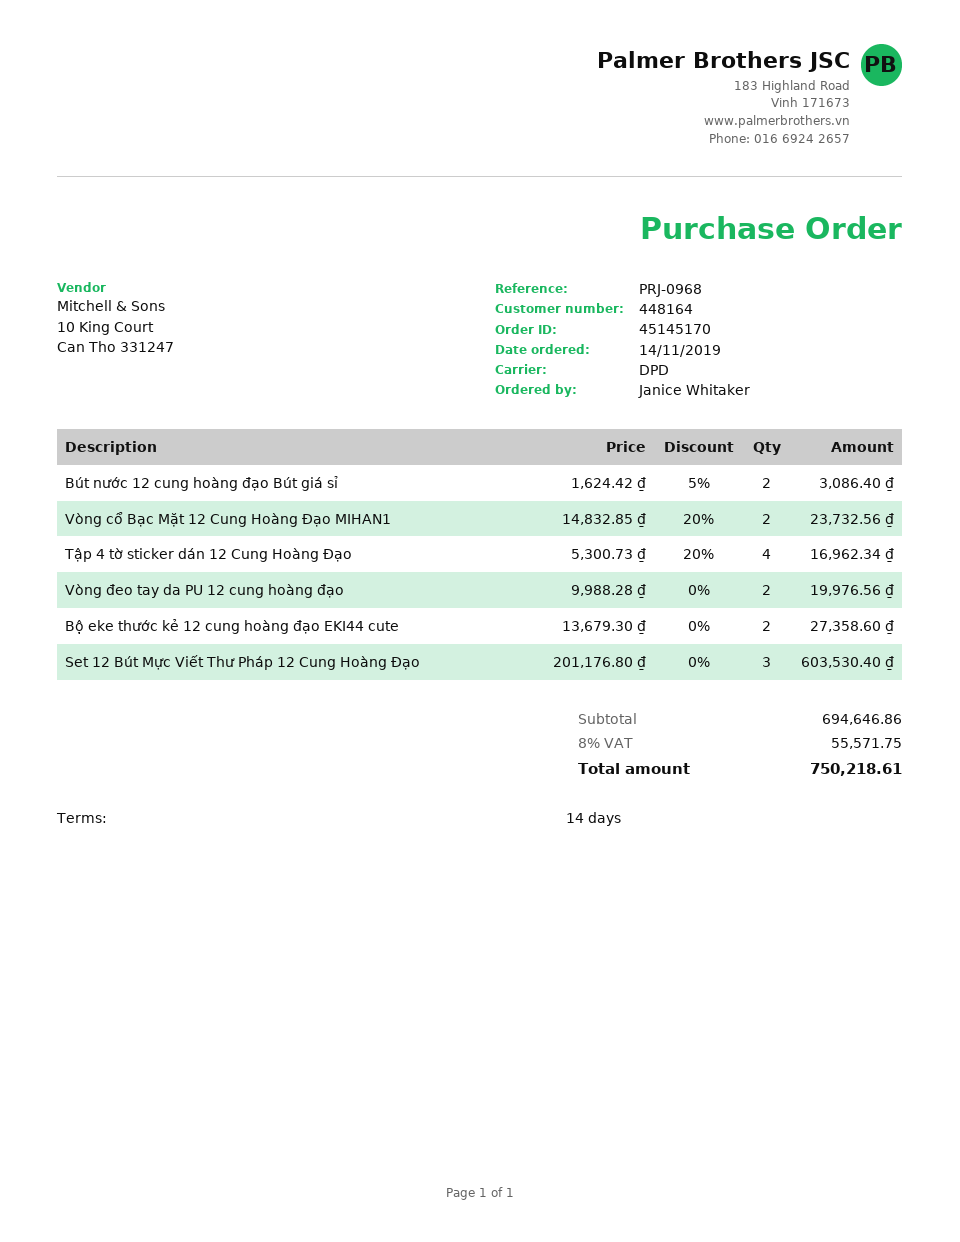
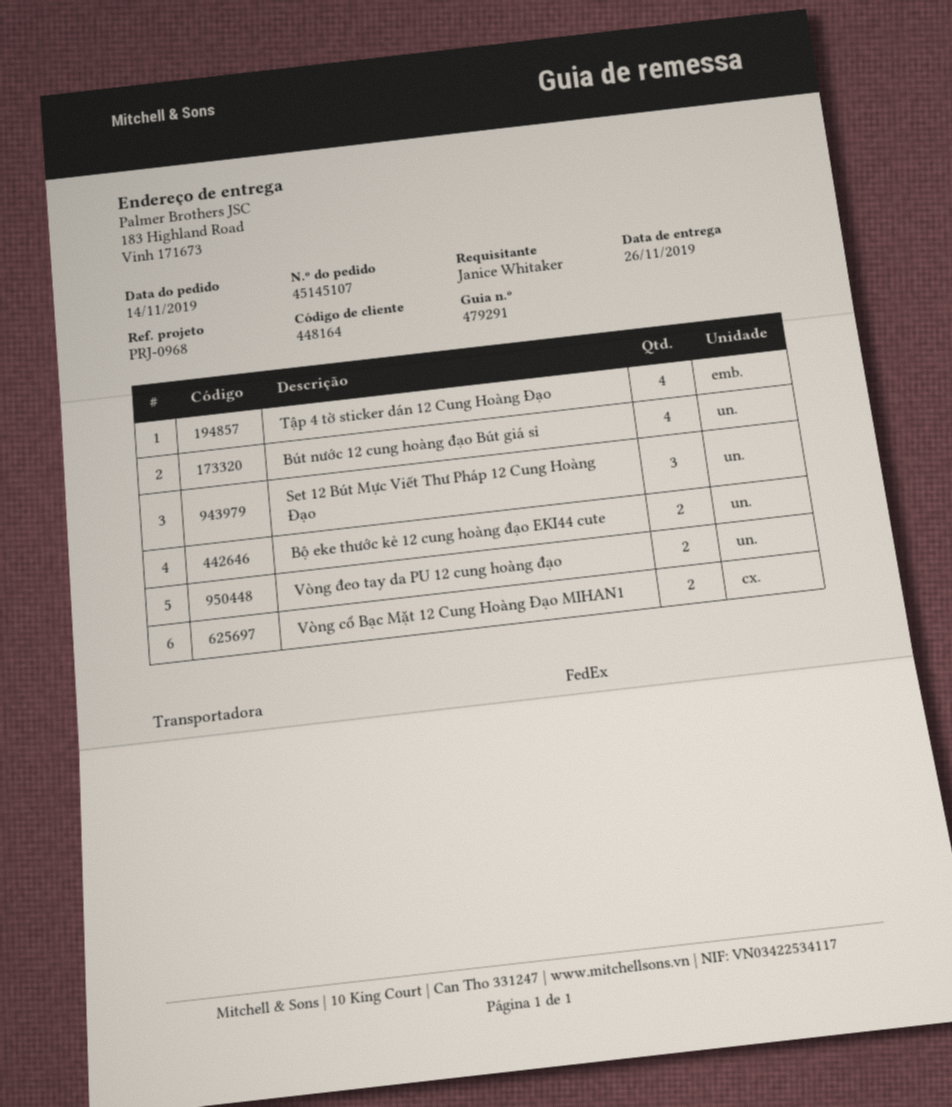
order number: 45145170 -> 45145107
shipping method: DPD -> FedEx
Bút nước 12 cung hoàng đạo Bút giá sỉ: 2 -> 4

